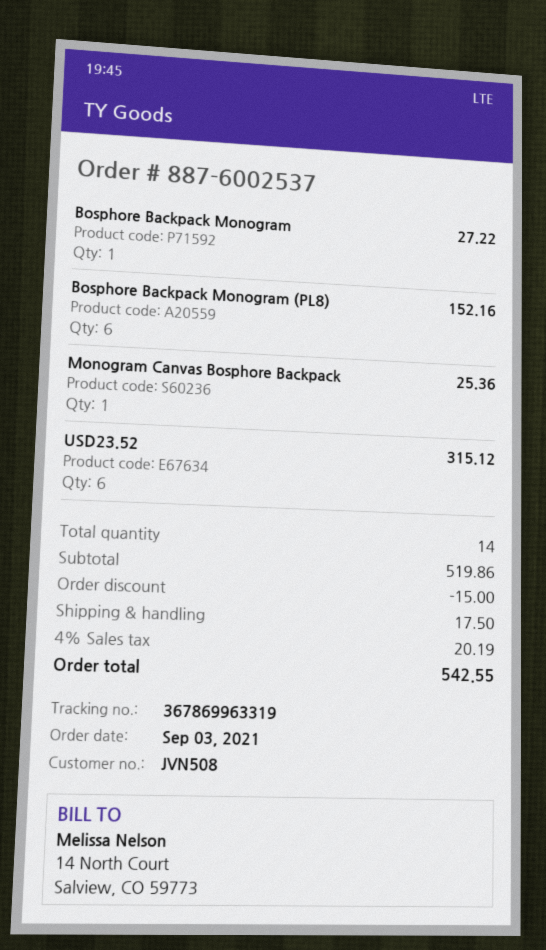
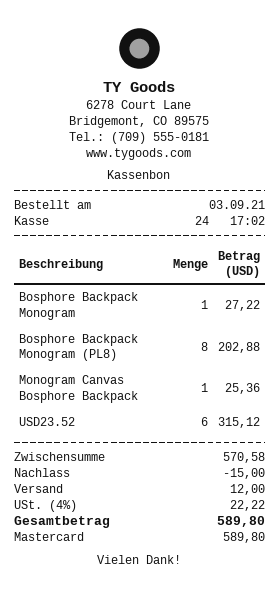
Bosphore Backpack Monogram (PL8): 6 for 152.16 -> 8 for 202.88
subtotal: 519.86 -> 570.58
shipping: 17.50 -> 12.00
tax: 4% = 20.19 -> 4% = 22.22
total: 542.55 -> 589.80

